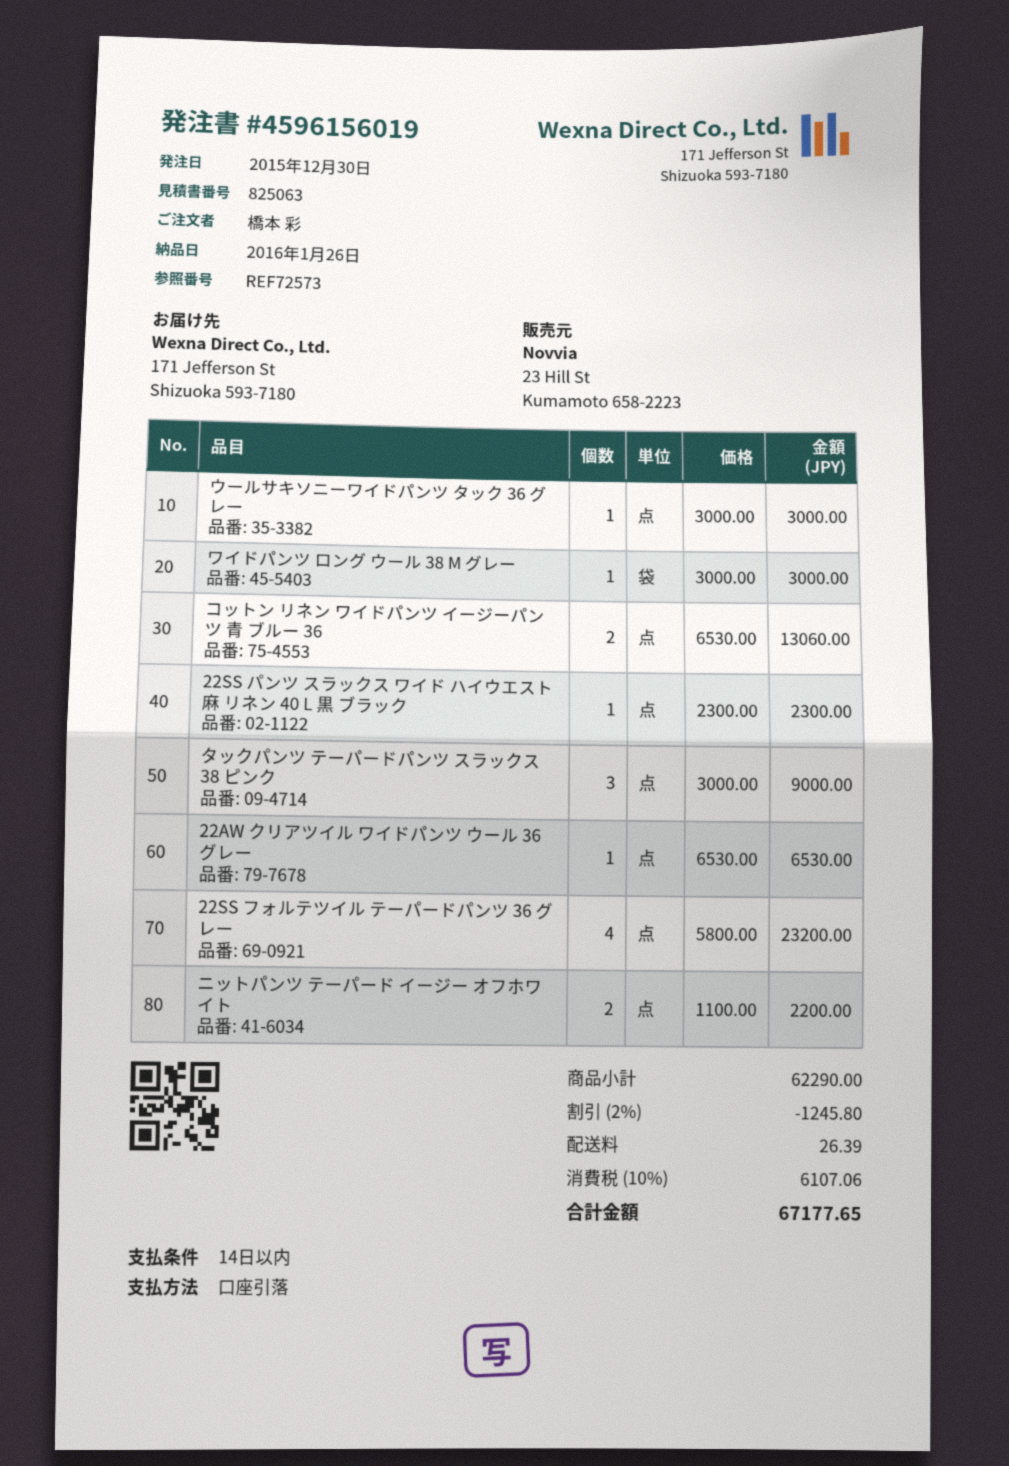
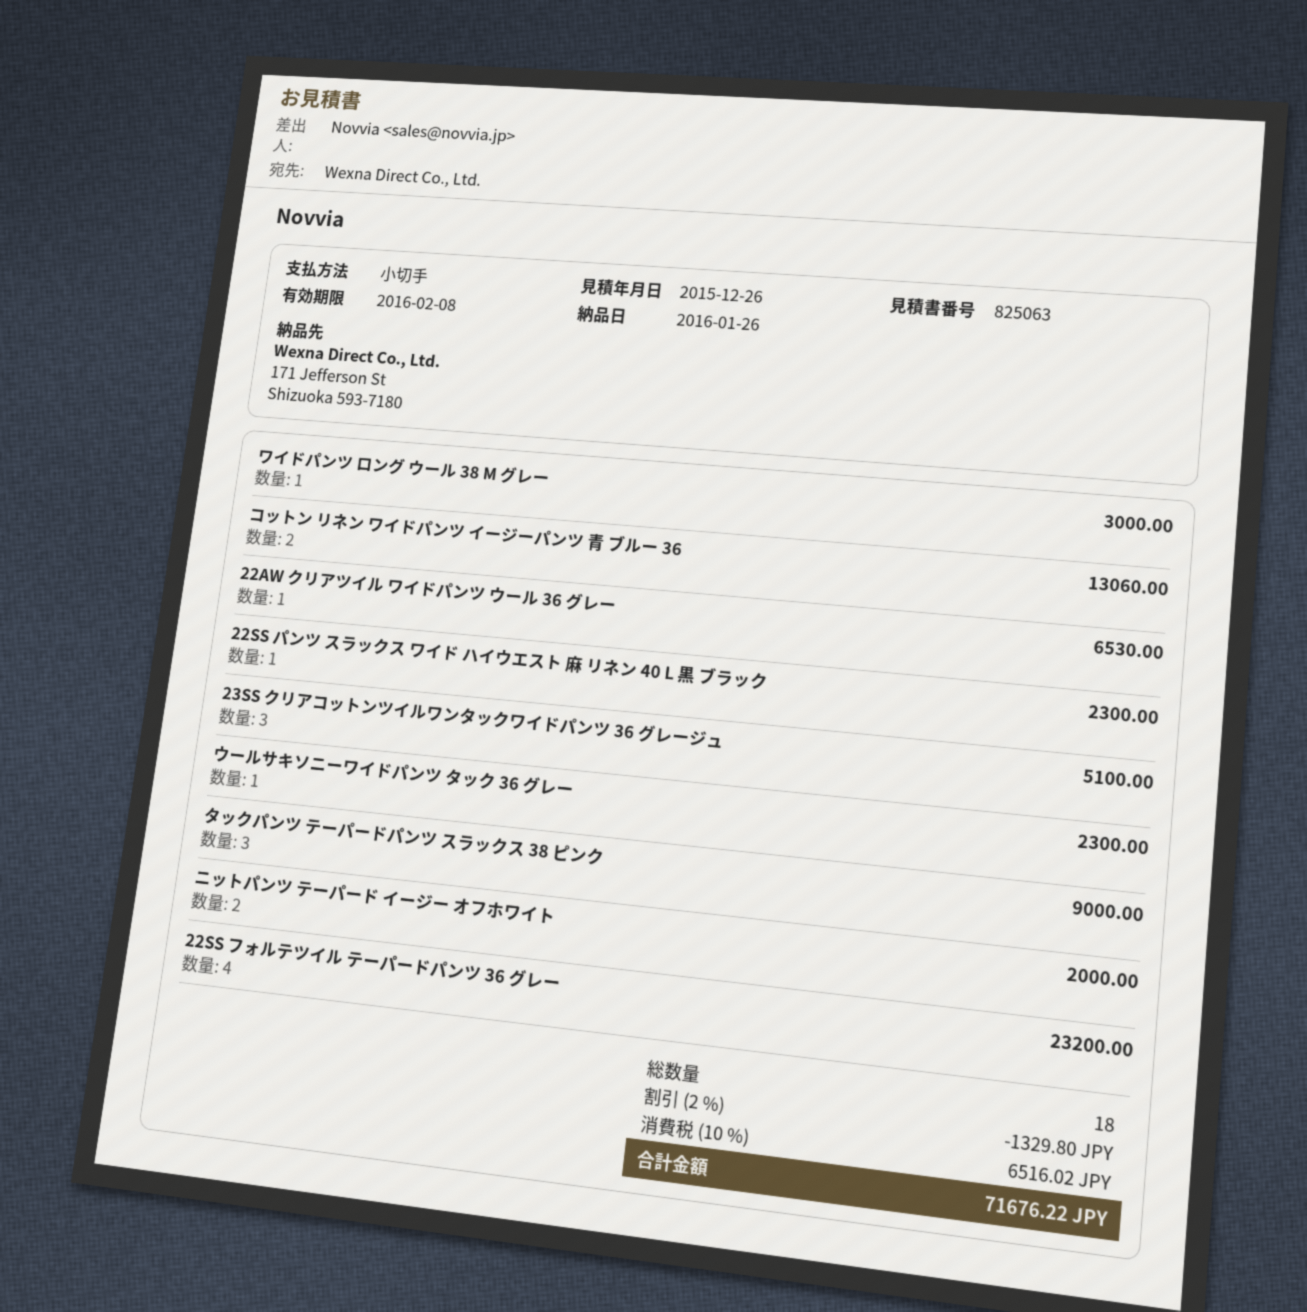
payment method: direct debit -> cheque
ウールサキソニーワイドパンツ タック 36 グレー: 1 for 3000.00 -> 1 for 2300.00
ニットパンツ テーパード イージー オフホワイト: 2 for 2200.00 -> 2 for 2000.00
23SS クリアコットンツイルワンタックワイドパンツ 36 グレージュ: none -> 3 for 5100.00
discount: 2% = 1245.80 -> 2% = 1329.80
shipping: 26.39 -> none
tax: 10% = 6107.06 -> 10% = 6516.02
total: 67177.65 -> 71676.22

